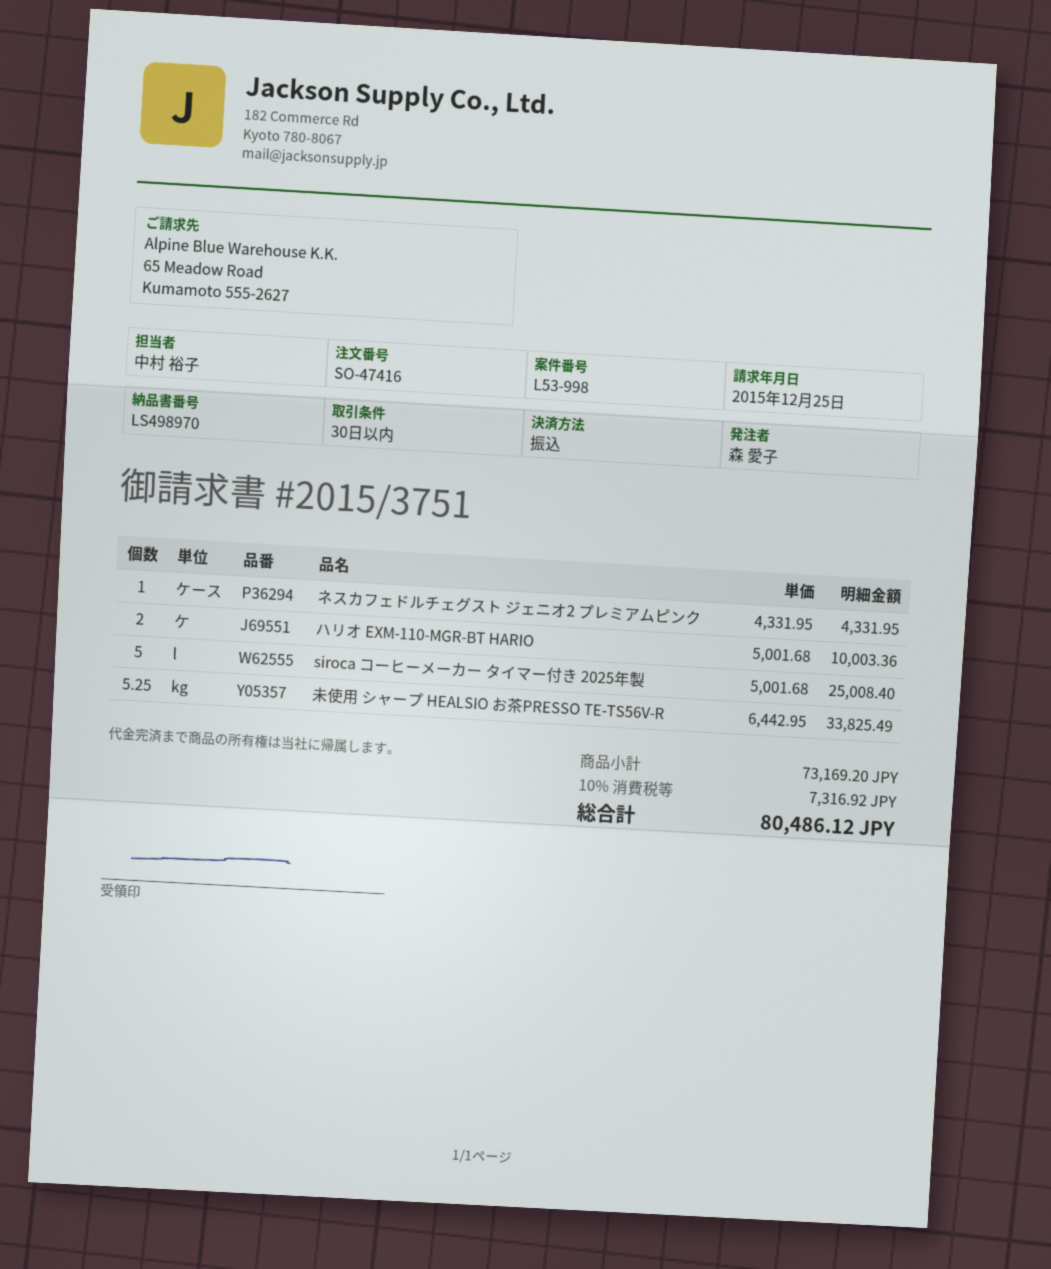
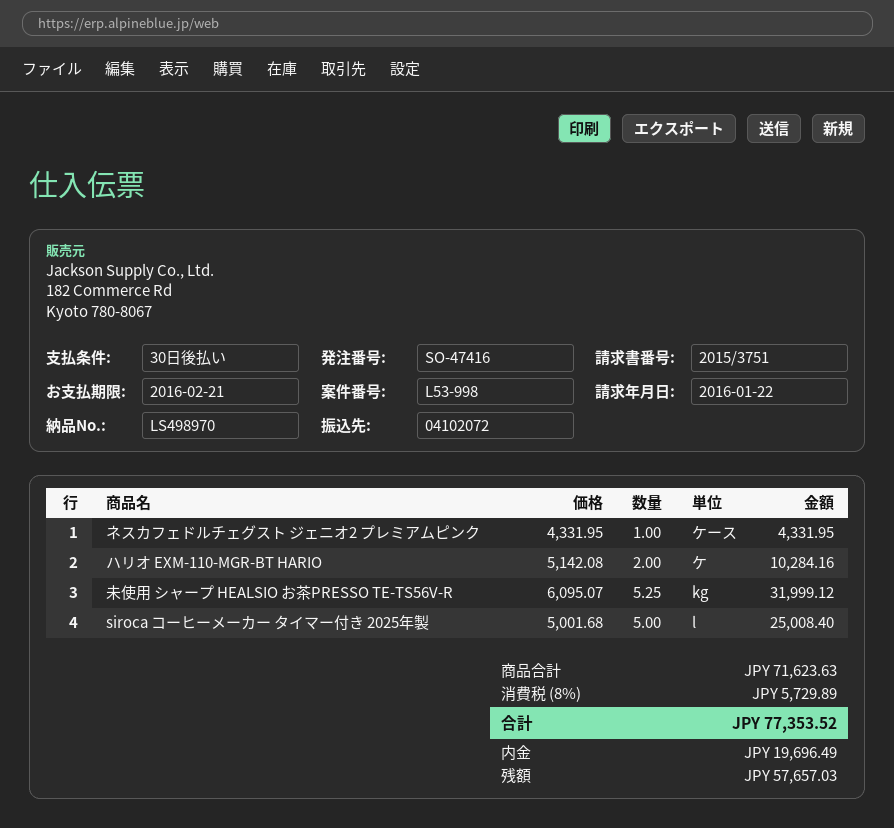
invoice date: 2015-12-25 -> 2016-01-22
ハリオ EXM-110-MGR-BT HARIO: 2 x 5001.68 = 10003.36 -> 2 x 5142.08 = 10284.16
未使用 シャープ HEALSIO お茶PRESSO TE-TS56V-R: 5.25 x 6442.95 = 33825.49 -> 5.25 x 6095.07 = 31999.12
subtotal: 73169.20 -> 71623.63
tax: 10% = 7316.92 -> 8% = 5729.89
total: 80486.12 -> 77353.52

